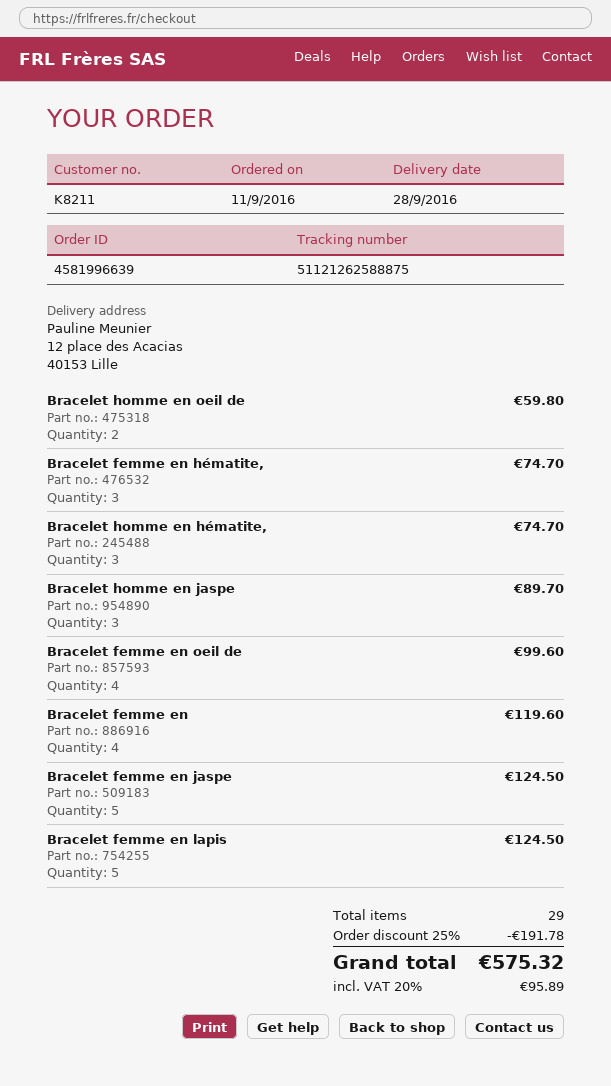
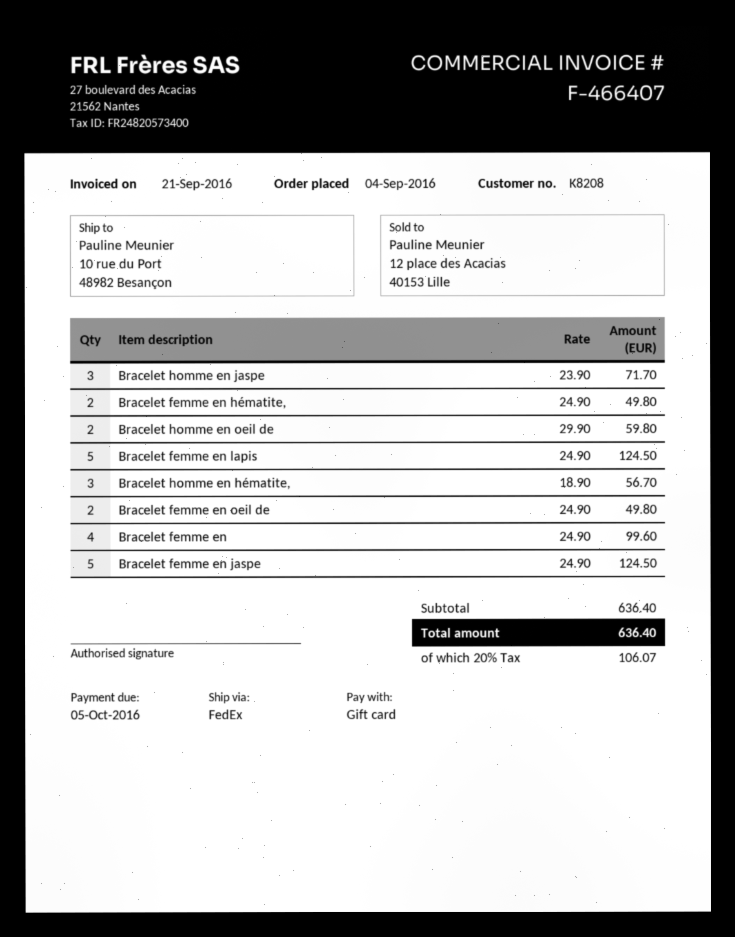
order date: 2016-09-11 -> 2016-09-04
customer number: K8211 -> K8208
ship to: 12 place des Acacias, 40153 Lille -> 10 rue du Port, 48982 Besançon
Bracelet femme en hématite,: 3 for 74.70 -> 2 for 49.80
Bracelet homme en hématite,: 3 for 74.70 -> 3 for 56.70
Bracelet homme en jaspe: 3 for 89.70 -> 3 for 71.70
Bracelet femme en oeil de: 4 for 99.60 -> 2 for 49.80
Bracelet femme en: 4 for 119.60 -> 4 for 99.60
discount: 25% = 191.78 -> none
tax: 20% = 95.89 -> 20% = 106.07
total: 575.32 -> 636.40

